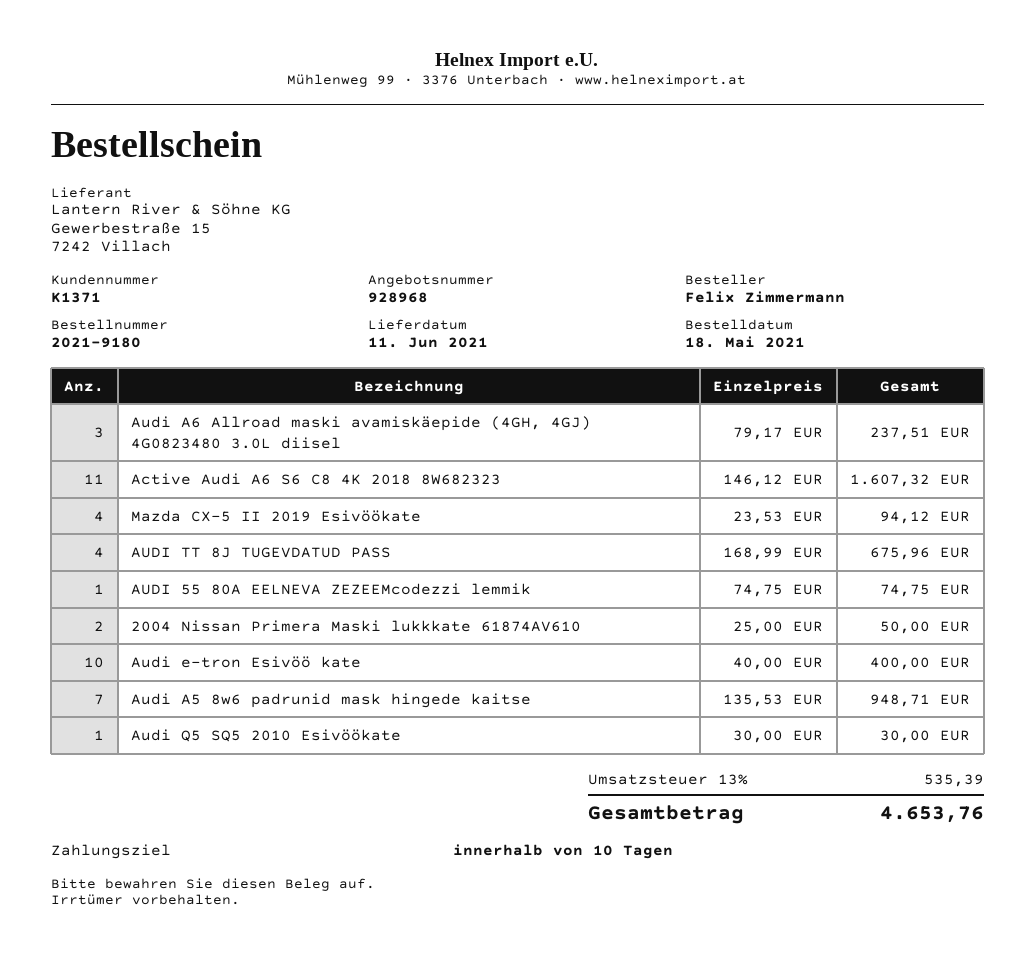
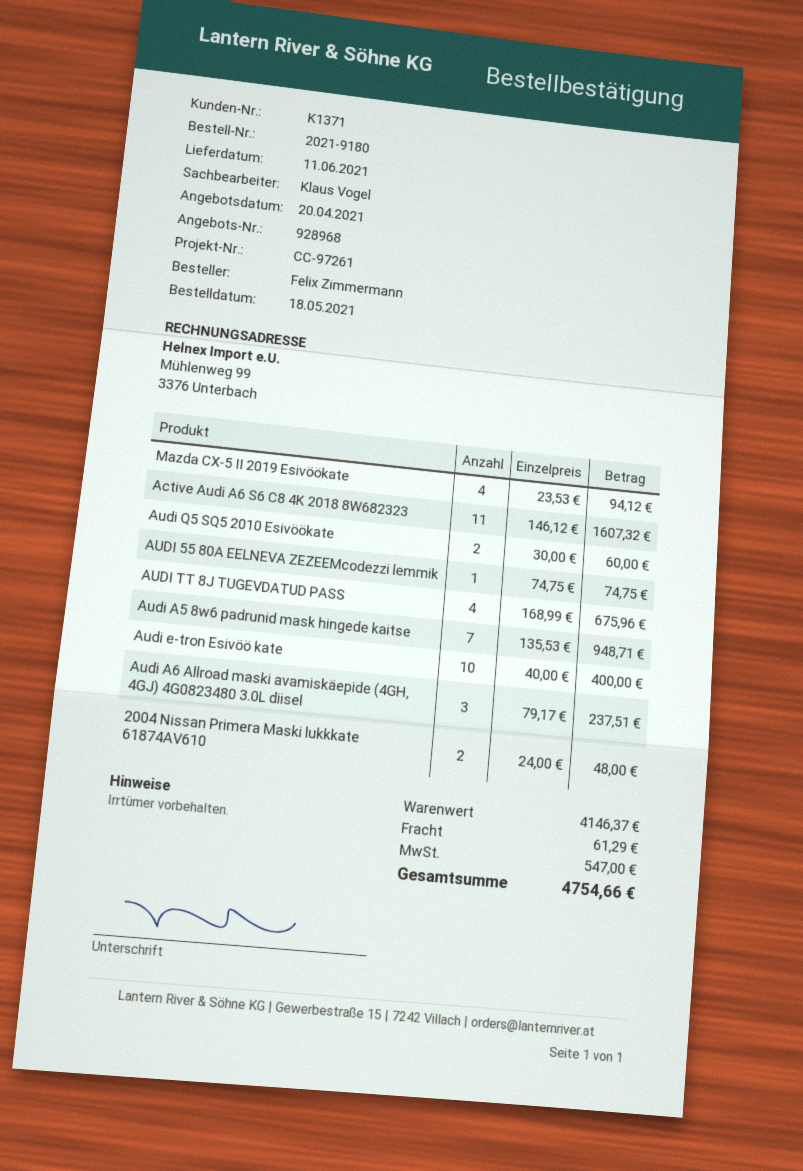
2004 Nissan Primera Maski lukkkate 61874AV610: 2 x 25.00 = 50.00 -> 2 x 24.00 = 48.00
Audi Q5 SQ5 2010 Esivöökate: 1 x 30.00 = 30.00 -> 2 x 30.00 = 60.00
shipping: none -> 61.29
tax: 535.39 -> 547.00
total: 4653.76 -> 4754.66

